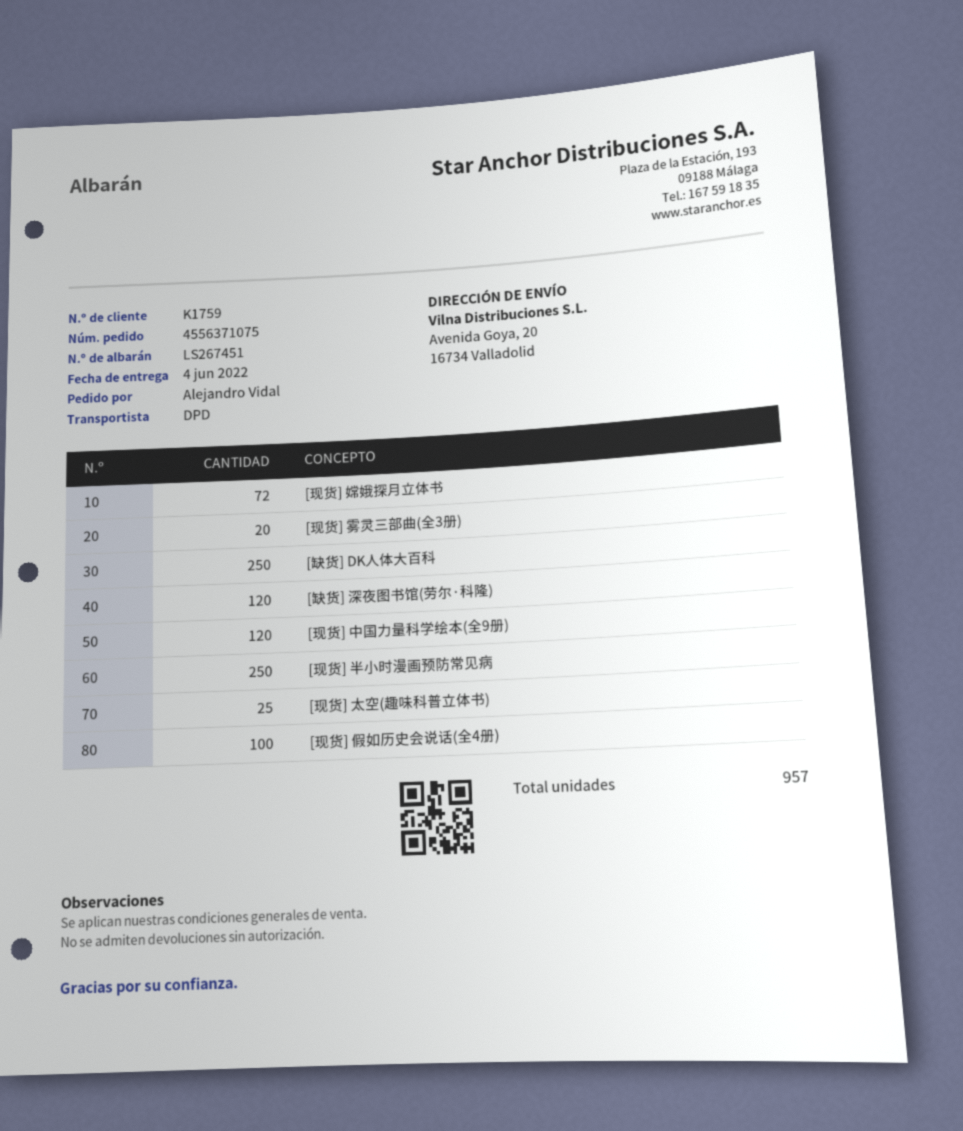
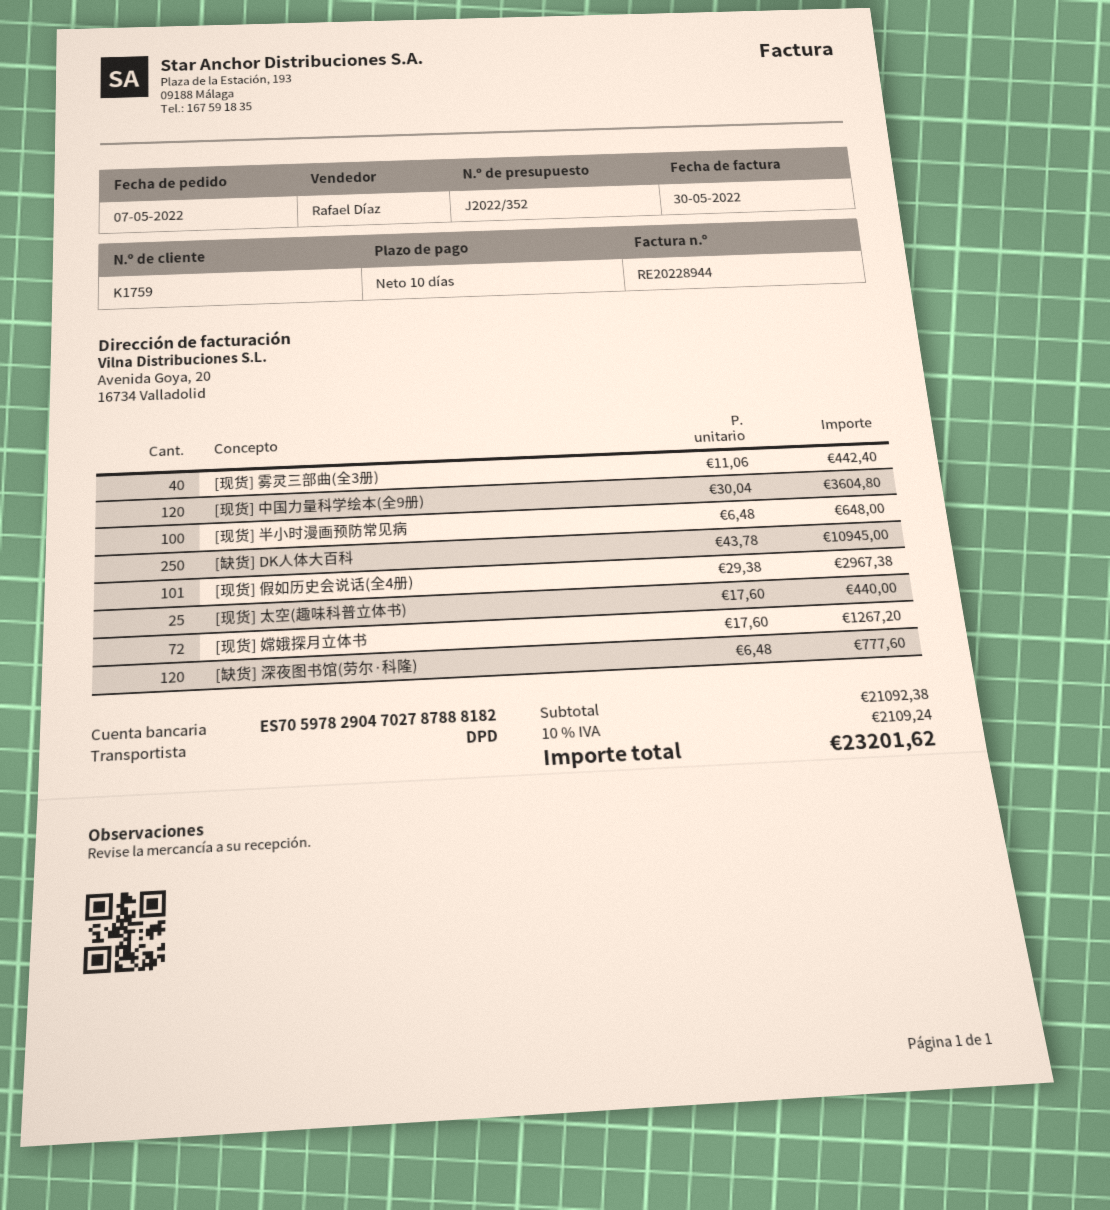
[现货] 雾灵三部曲(全3册): 20 -> 40
[现货] 半小时漫画预防常见病: 250 -> 100
[现货] 假如历史会说话(全4册): 100 -> 101

